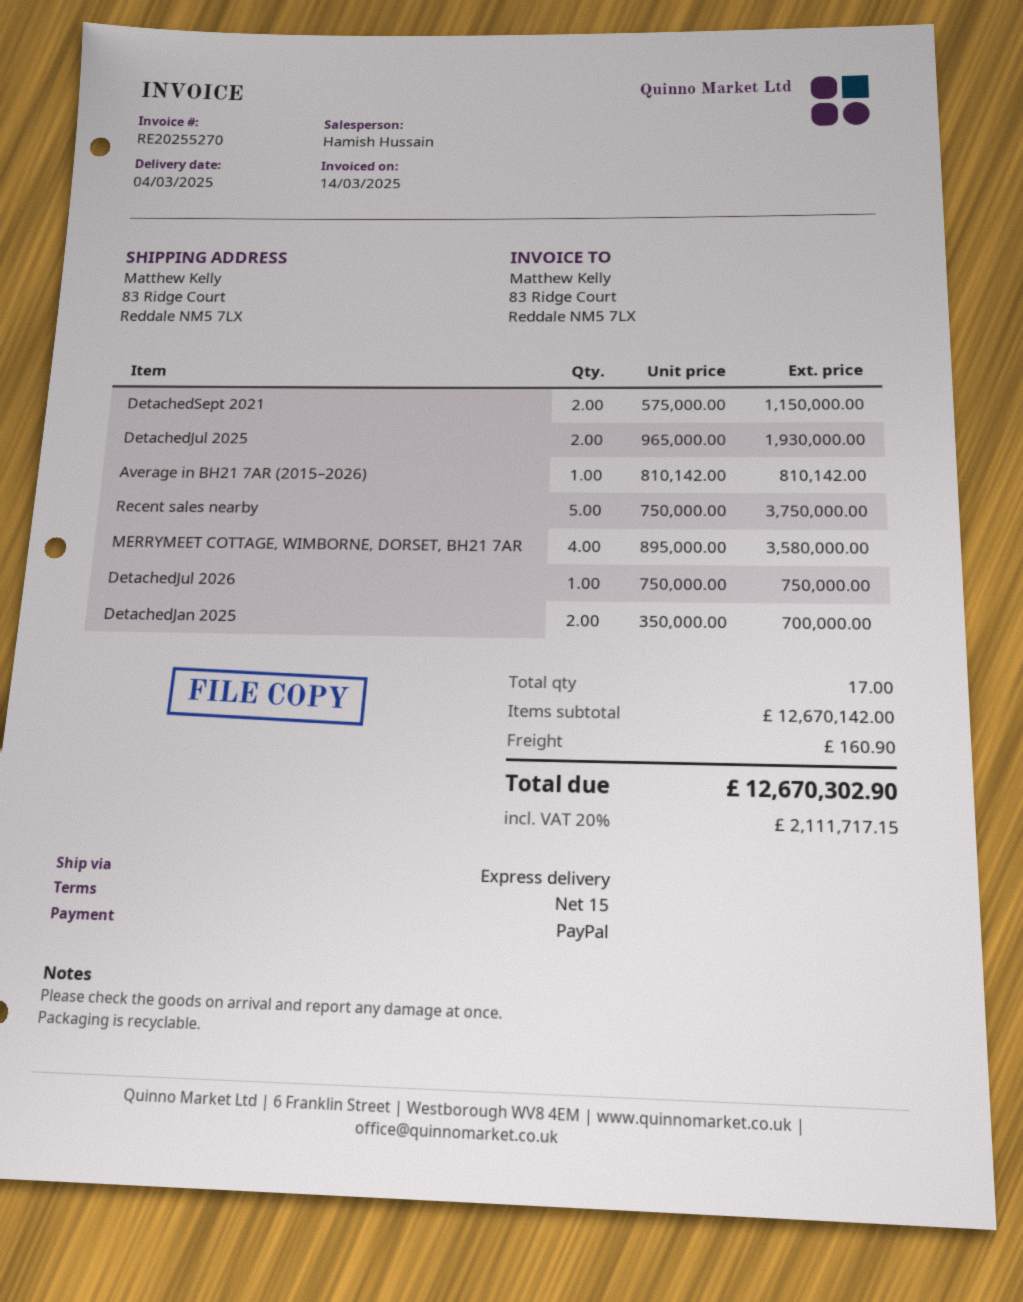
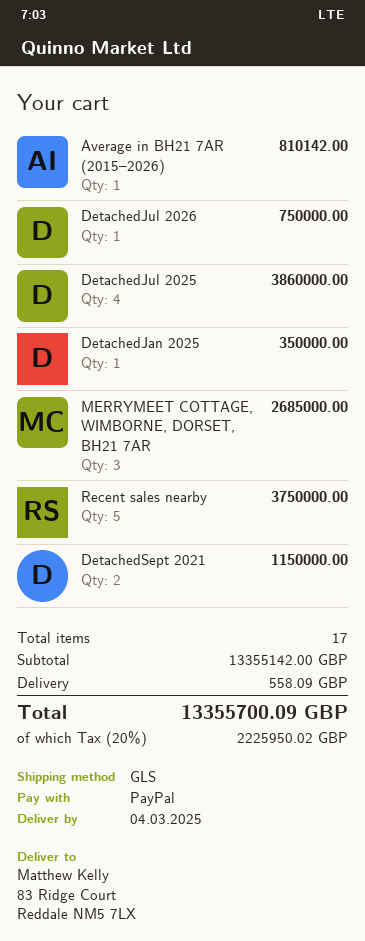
shipping method: express -> GLS
DetachedJul 2025: 2 for 1930000.00 -> 4 for 3860000.00
MERRYMEET COTTAGE, WIMBORNE, DORSET, BH21 7AR: 4 for 3580000.00 -> 3 for 2685000.00
DetachedJan 2025: 2 for 700000.00 -> 1 for 350000.00
subtotal: 12670142.00 -> 13355142.00
shipping: 160.90 -> 558.09
tax: 20% = 2111717.15 -> 20% = 2225950.02
total: 12670302.90 -> 13355700.09

